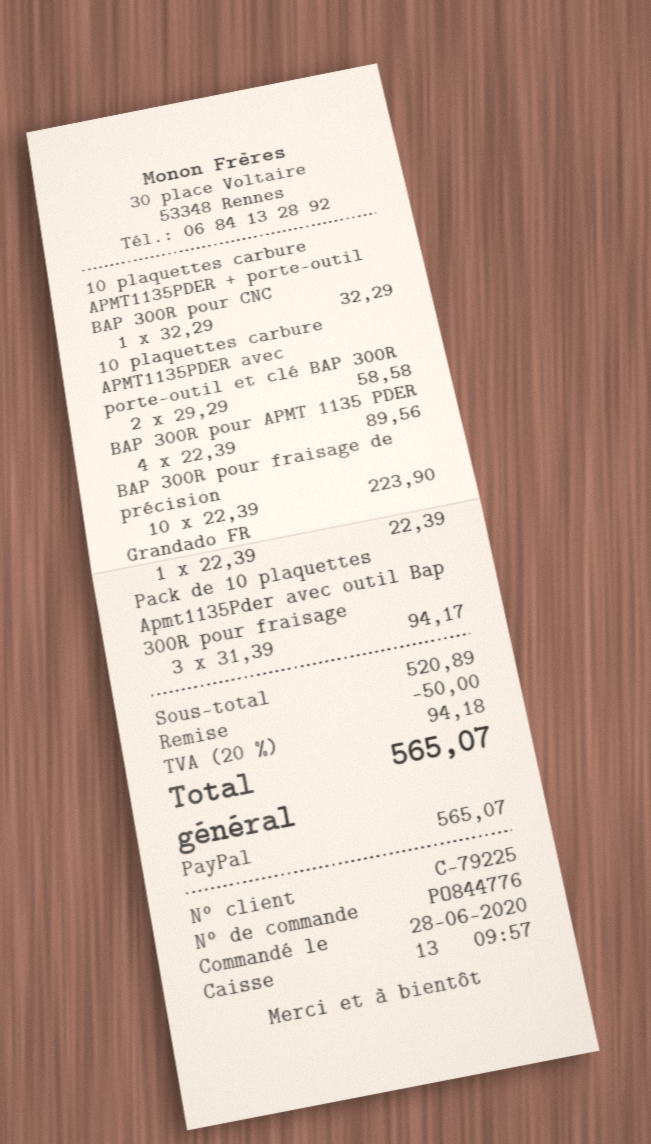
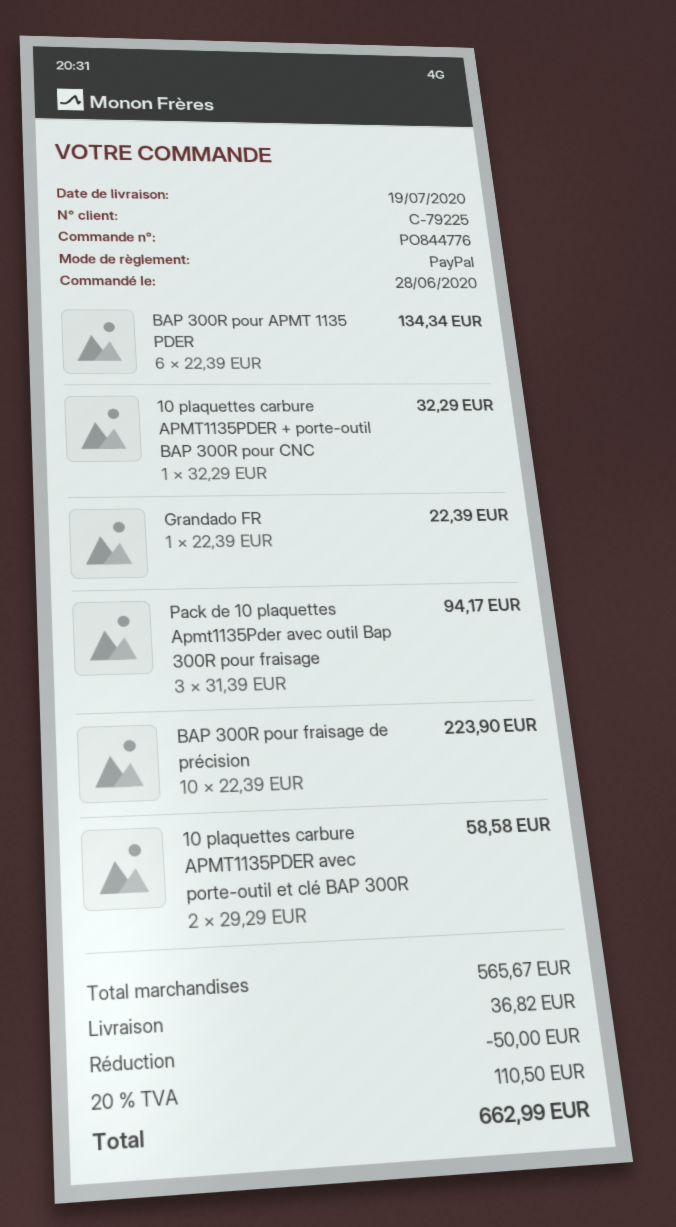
BAP 300R pour APMT 1135 PDER: 4 x 22.39 = 89.56 -> 6 x 22.39 = 134.34
subtotal: 520.89 -> 565.67
shipping: none -> 36.82
tax: 20% = 94.18 -> 20% = 110.50
total: 565.07 -> 662.99

